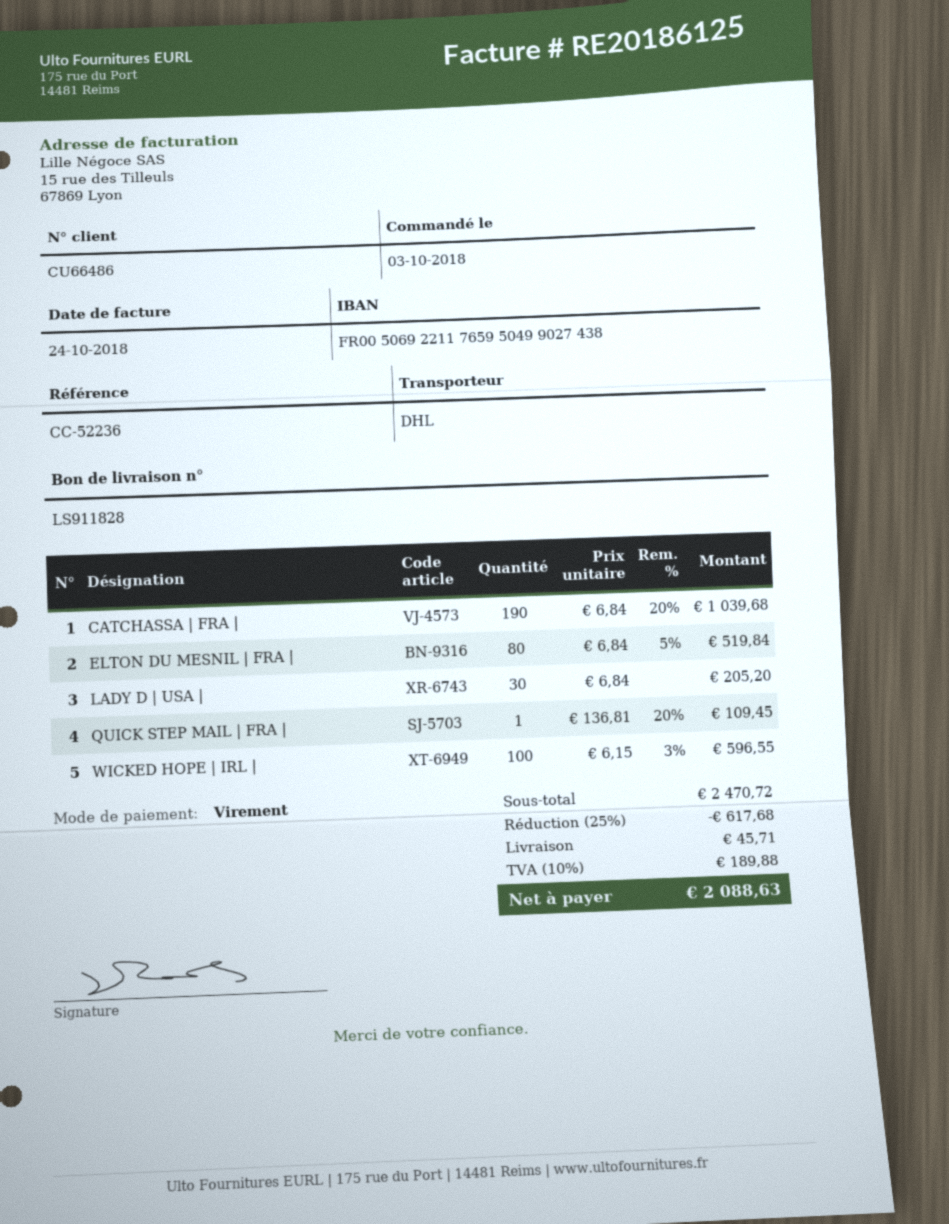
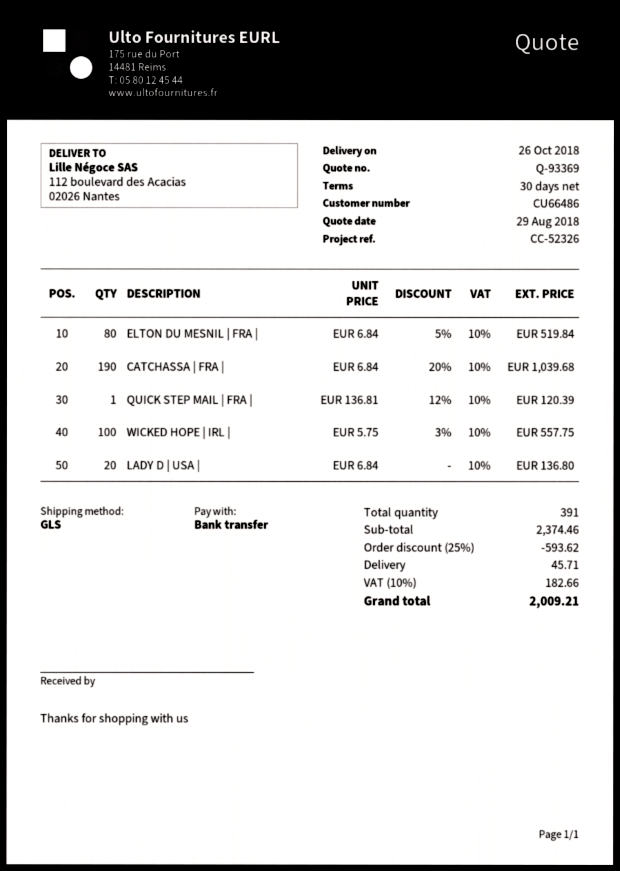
reference: CC-52236 -> CC-52326
shipping method: DHL -> GLS
LADY D | USA |: 30 x 6.84 = 205.20 -> 20 x 6.84 = 136.80
QUICK STEP MAIL | FRA |: 1 x 136.81 - 20% = 109.45 -> 1 x 136.81 - 12% = 120.39
WICKED HOPE | IRL |: 100 x 6.15 - 3% = 596.55 -> 100 x 5.75 - 3% = 557.75
subtotal: 2470.72 -> 2374.46
discount: 25% = 617.68 -> 25% = 593.62
tax: 10% = 189.88 -> 10% = 182.66
total: 2088.63 -> 2009.21

